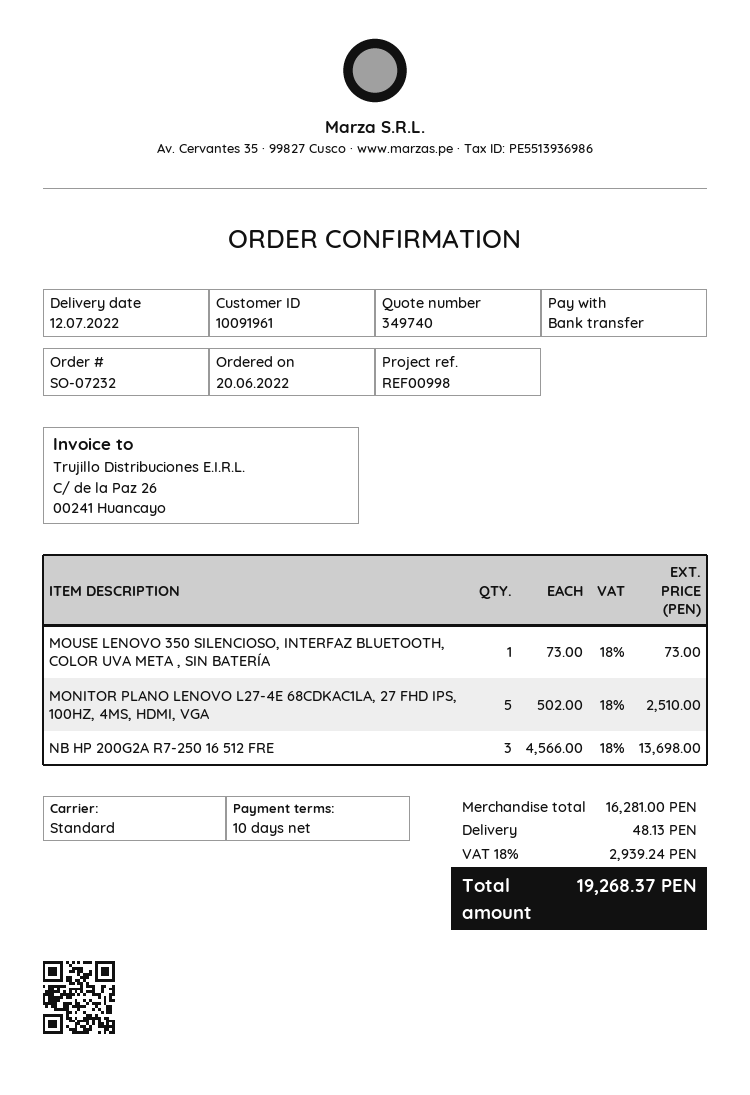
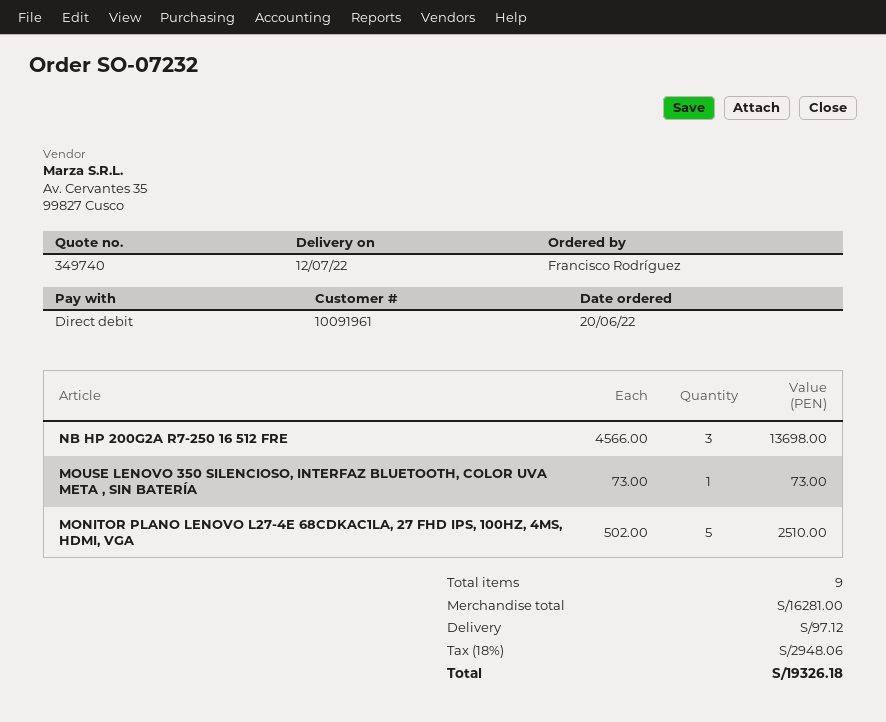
payment method: bank transfer -> direct debit
shipping: 48.13 -> 97.12
tax: 18% = 2939.24 -> 18% = 2948.06
total: 19268.37 -> 19326.18

